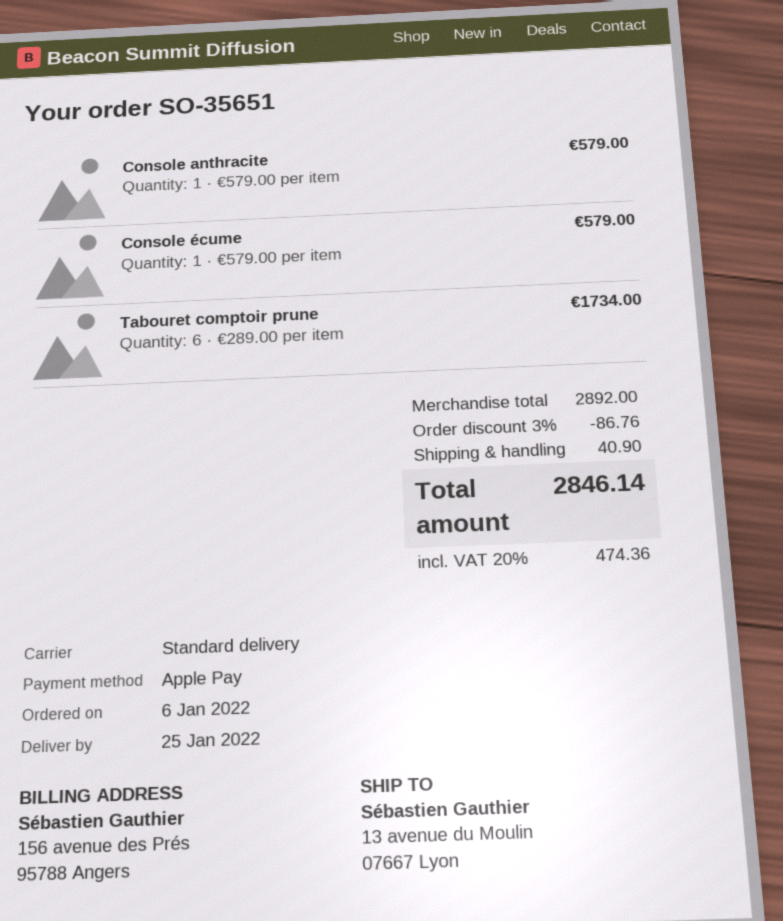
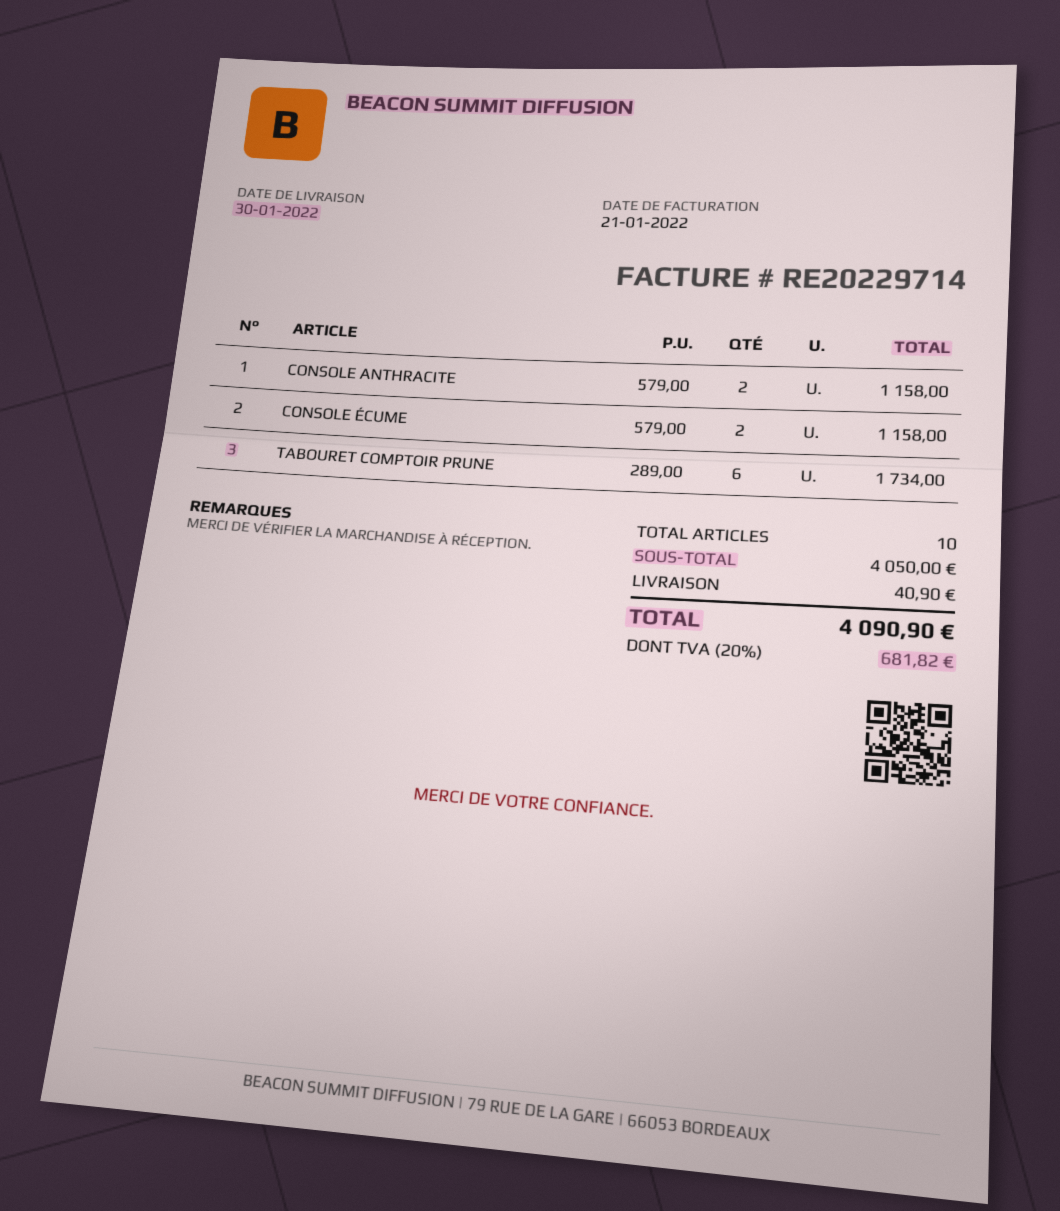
delivery date: 2022-01-25 -> 2022-01-30
Console anthracite: 1 x 579.00 = 579.00 -> 2 x 579.00 = 1158.00
Console écume: 1 x 579.00 = 579.00 -> 2 x 579.00 = 1158.00
subtotal: 2892.00 -> 4050.00
discount: 3% = 86.76 -> none
tax: 20% = 474.36 -> 20% = 681.82
total: 2846.14 -> 4090.90

